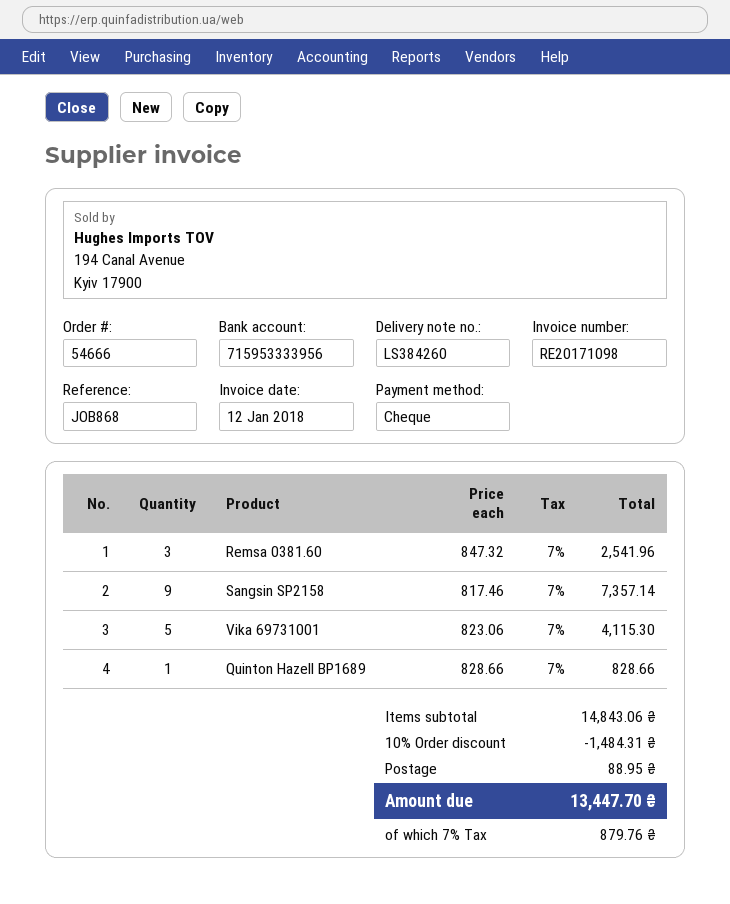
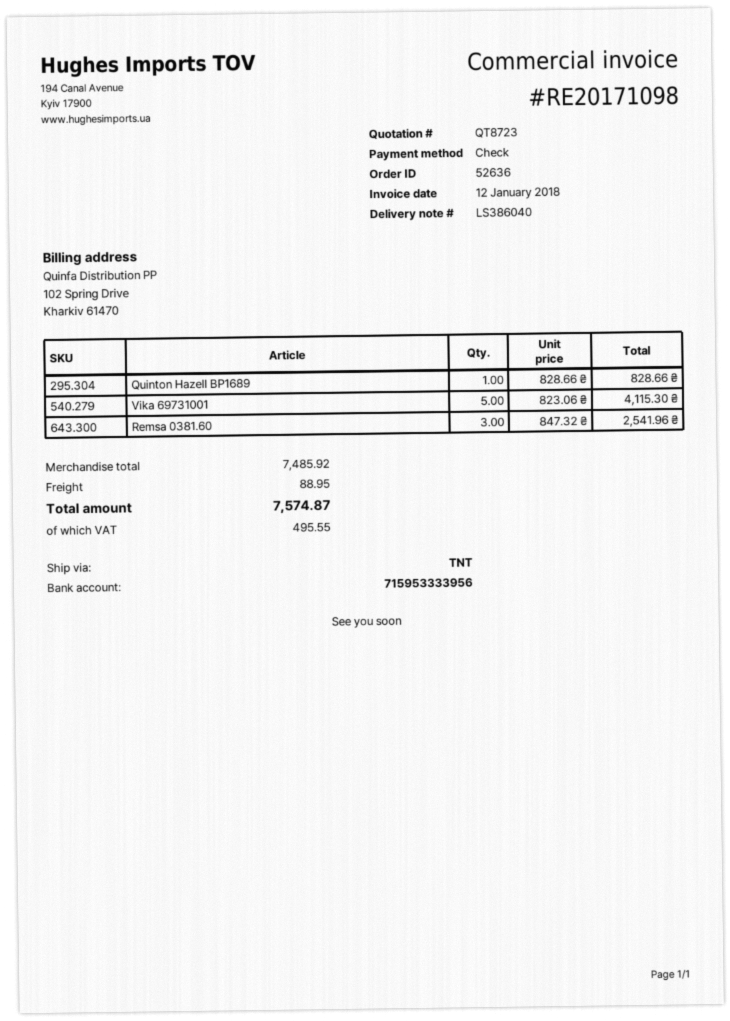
order number: 54666 -> 52636
delivery note number: LS384260 -> LS386040
Sangsin SP2158: 9 x 817.46 = 7357.14 -> none
subtotal: 14843.06 -> 7485.92
discount: 10% = 1484.31 -> none
tax: 879.76 -> 495.55
total: 13447.70 -> 7574.87

